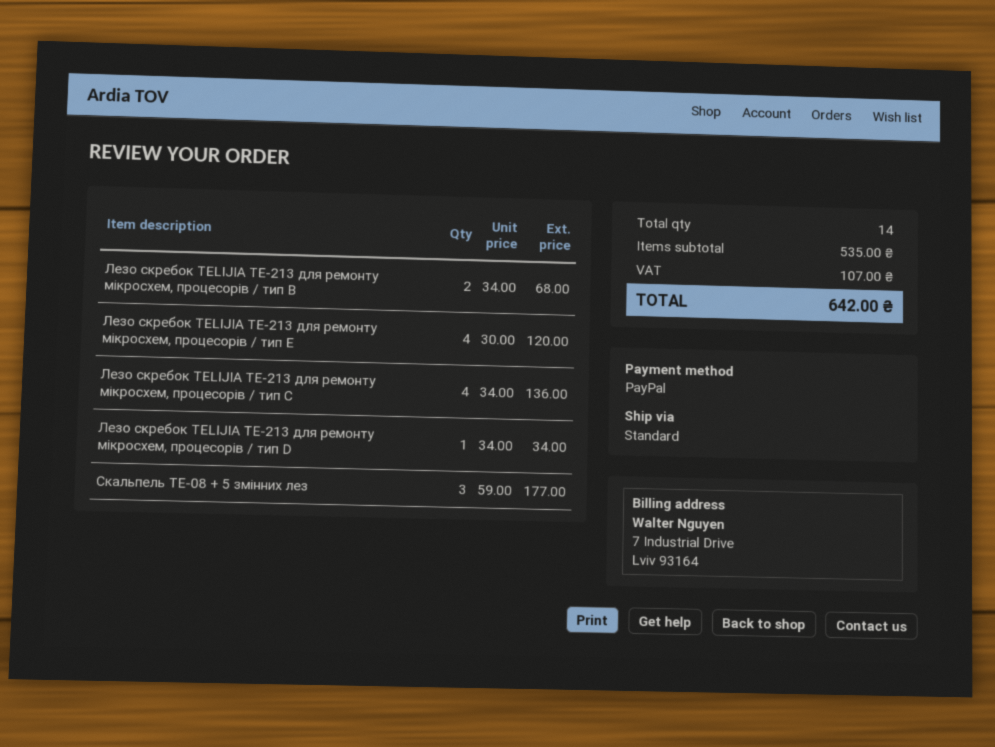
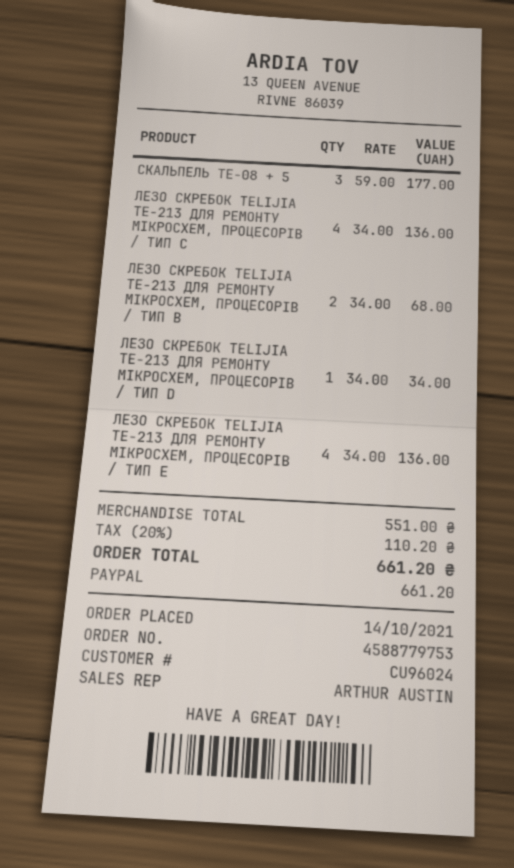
Лезо скребок TELIJIA TE-213 для ремонту мікросхем, процесорів / тип E: 4 x 30.00 = 120.00 -> 4 x 34.00 = 136.00
subtotal: 535.00 -> 551.00
tax: 107.00 -> 110.20
total: 642.00 -> 661.20

